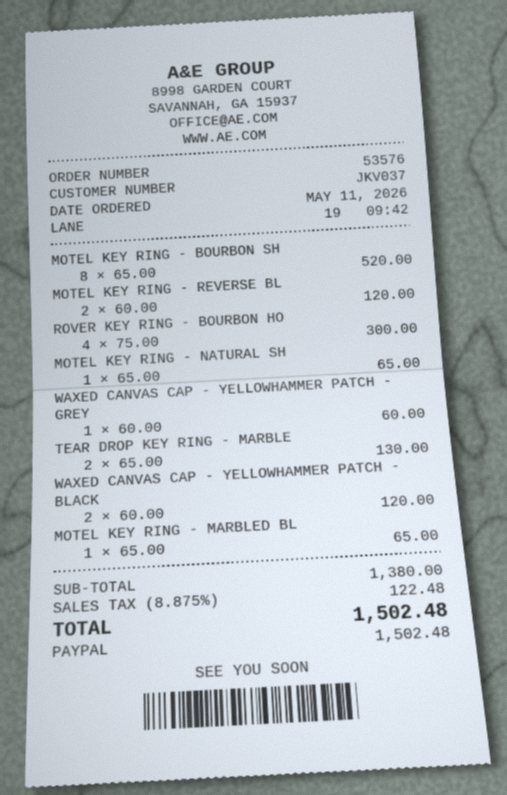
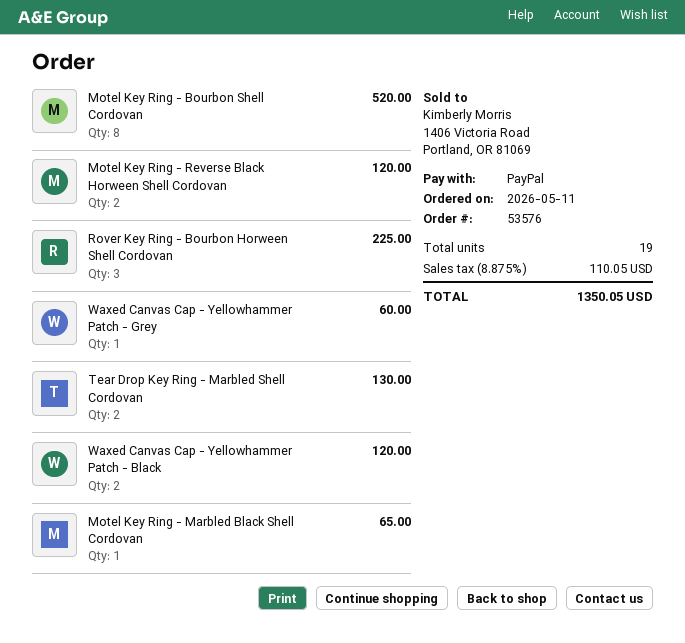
ROVER KEY RING - BOURBON HO: 4 for 300.00 -> 3 for 225.00
MOTEL KEY RING - NATURAL SH: 1 for 65.00 -> none
tax: 8.875% = 122.48 -> 8.875% = 110.05
total: 1502.48 -> 1350.05

